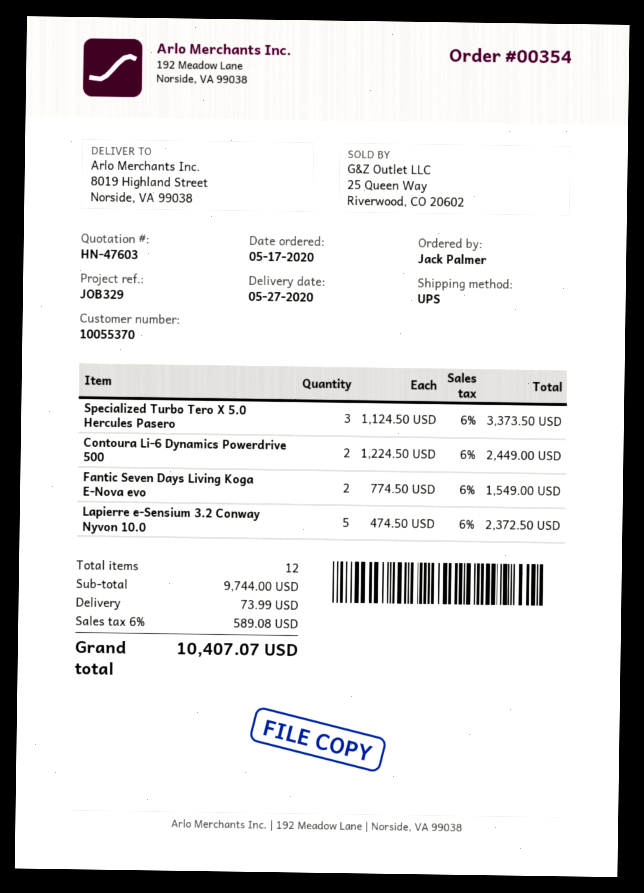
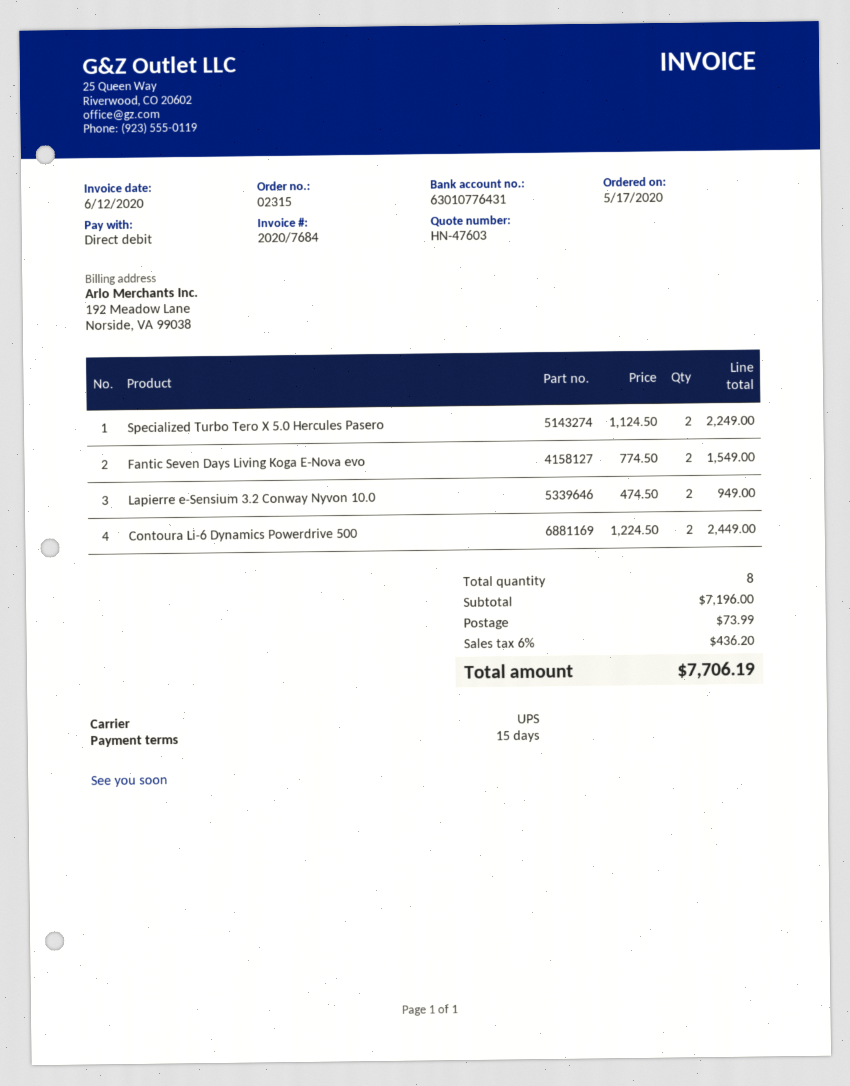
order number: 00354 -> 02315
Specialized Turbo Tero X 5.0 Hercules Pasero: 3 x 1124.50 = 3373.50 -> 2 x 1124.50 = 2249.00
Lapierre e-Sensium 3.2 Conway Nyvon 10.0: 5 x 474.50 = 2372.50 -> 2 x 474.50 = 949.00
total quantity: 12 -> 8
subtotal: 9744.00 -> 7196.00
tax: 6% = 589.08 -> 6% = 436.20
total: 10407.07 -> 7706.19

